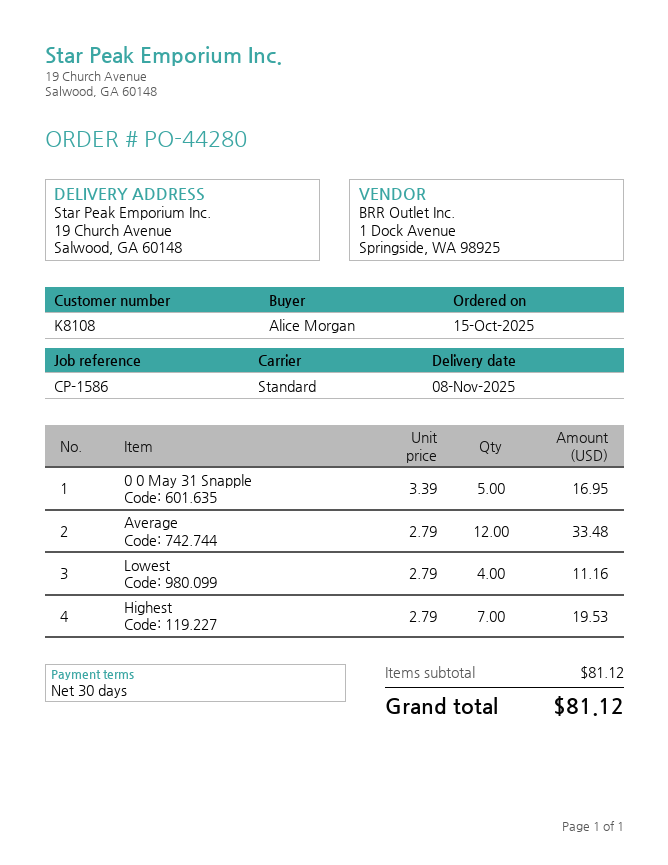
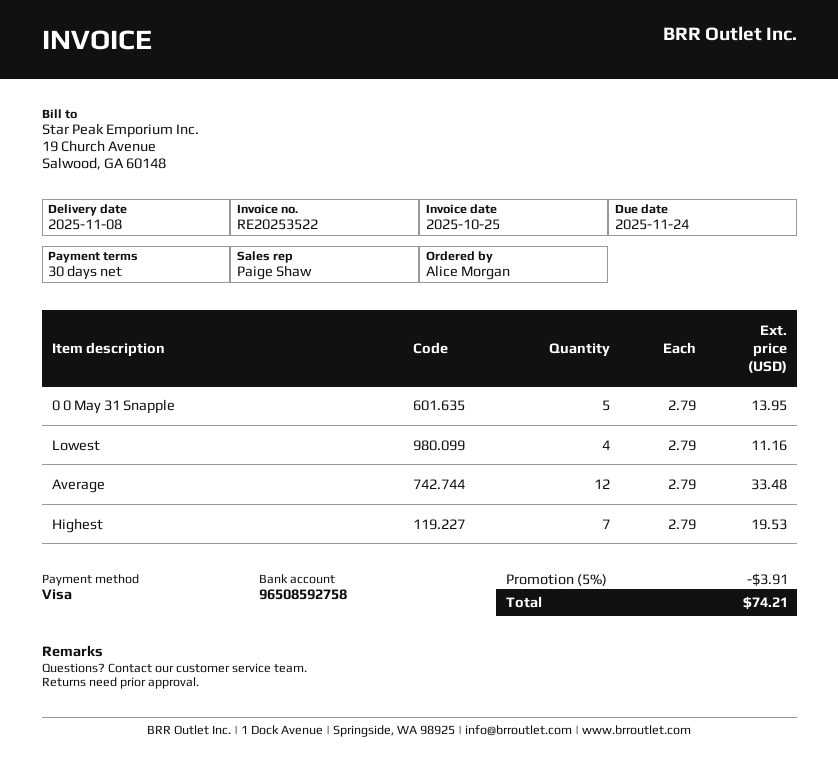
0 0 May 31 Snapple: 5 x 3.39 = 16.95 -> 5 x 2.79 = 13.95
discount: none -> 5% = 3.91
total: 81.12 -> 74.21

